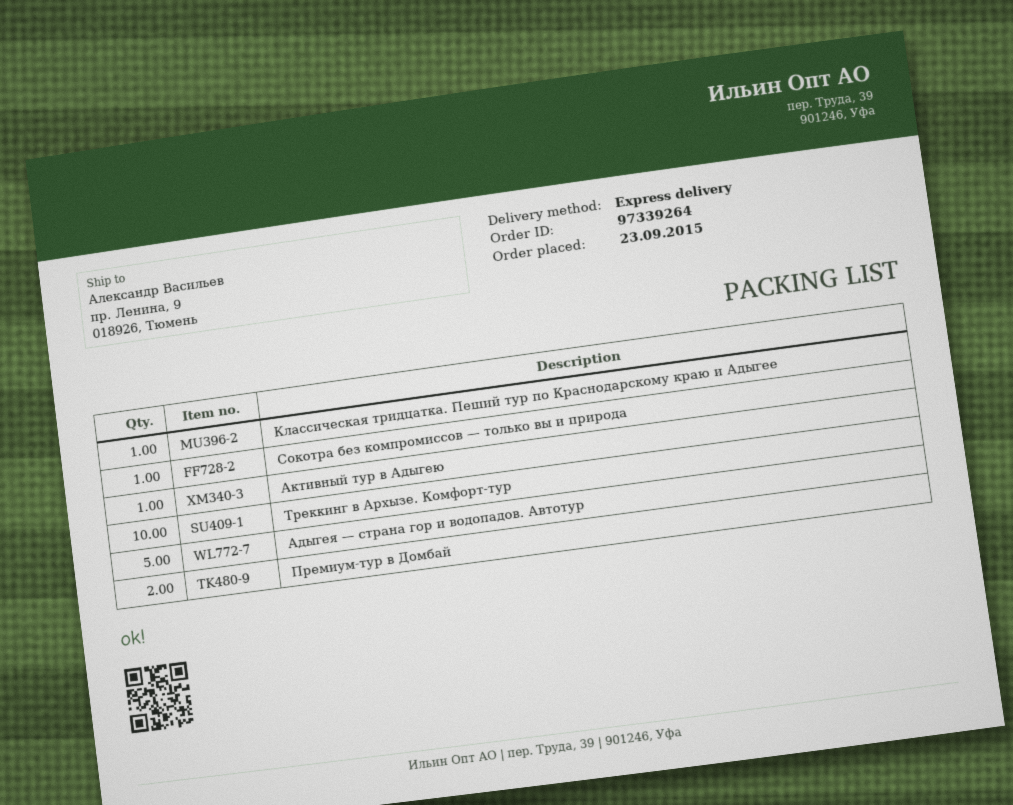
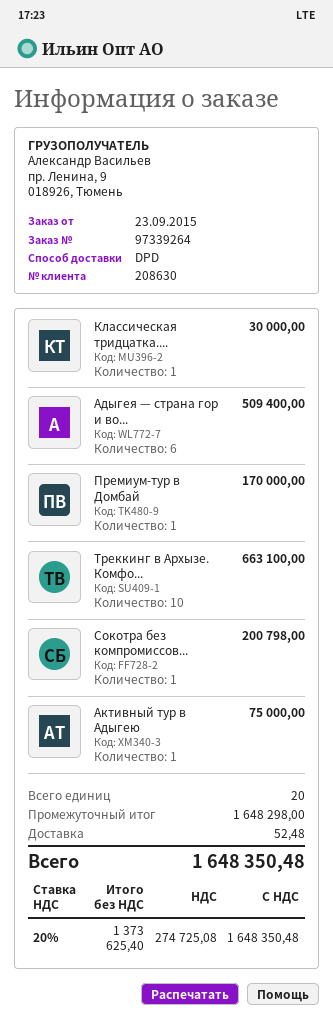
shipping method: express -> DPD
Адыгея — страна гор и водопадов. Автотур: 5 -> 6
Премиум-тур в Домбай: 2 -> 1

